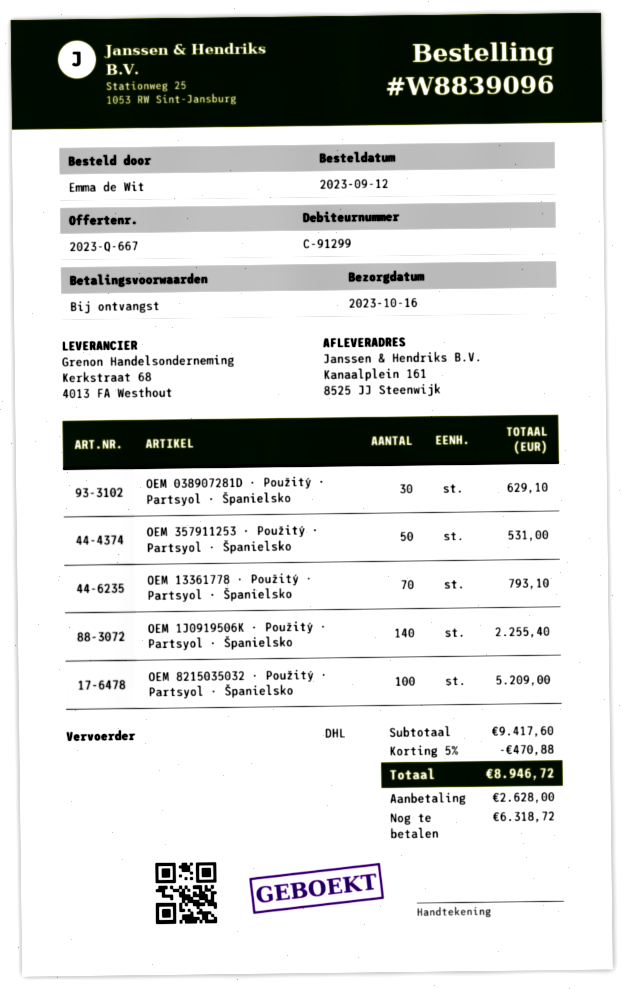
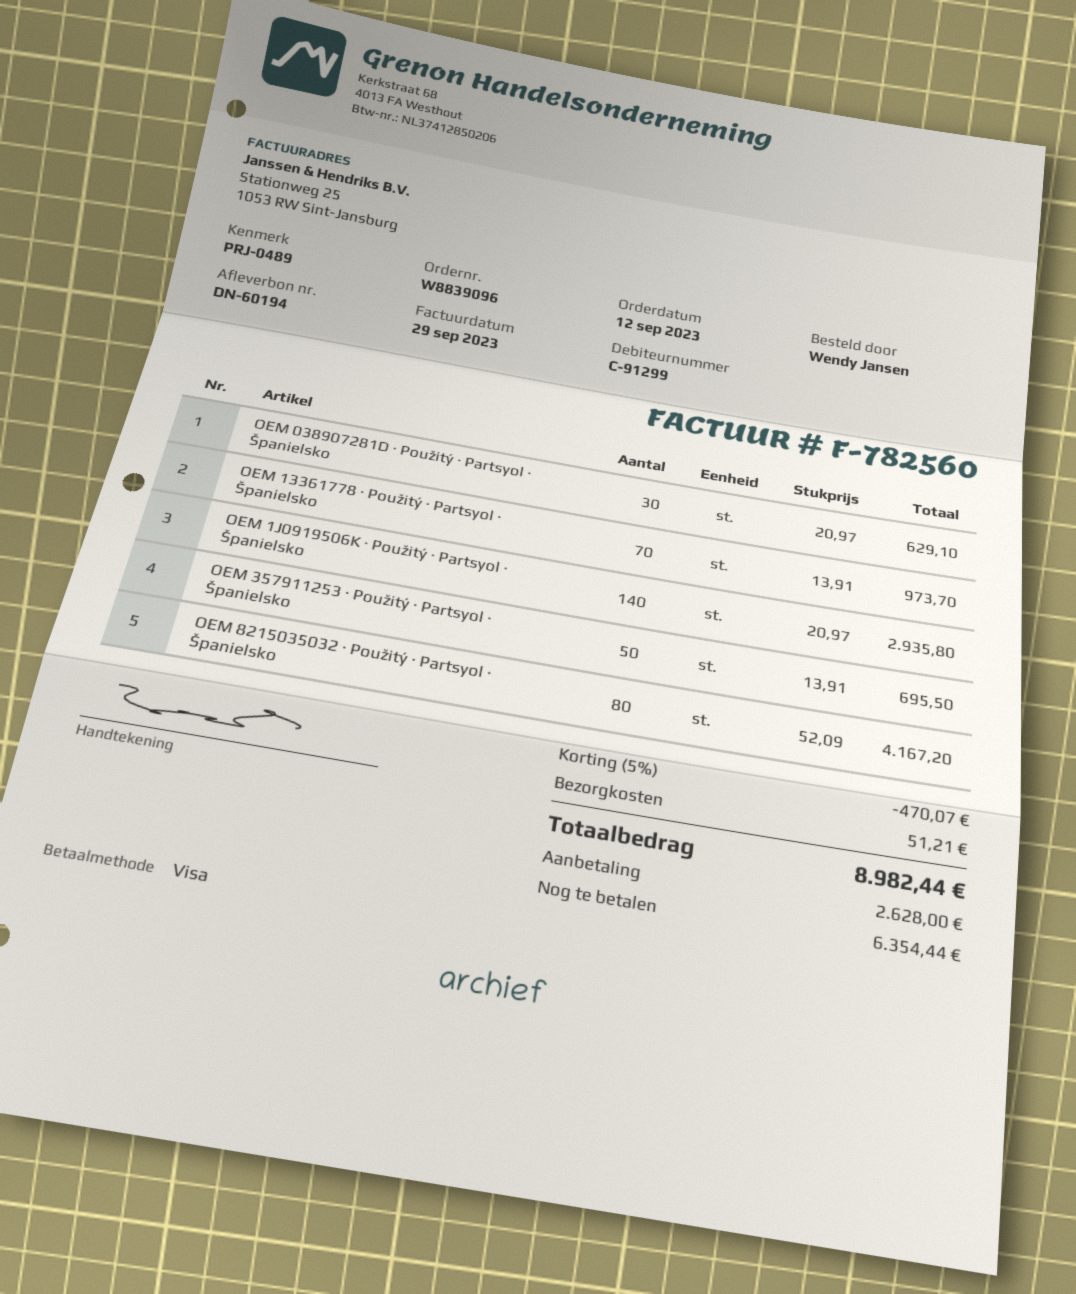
ordered by: Emma de Wit -> Wendy Jansen
OEM 357911253 · Použitý · Partsyol · Španielsko: 50 for 531.00 -> 50 for 695.50
OEM 13361778 · Použitý · Partsyol · Španielsko: 70 for 793.10 -> 70 for 973.70
OEM 1J0919506K · Použitý · Partsyol · Španielsko: 140 for 2255.40 -> 140 for 2935.80
OEM 8215035032 · Použitý · Partsyol · Španielsko: 100 for 5209.00 -> 80 for 4167.20
discount: 5% = 470.88 -> 5% = 470.07
shipping: none -> 51.21
total: 8946.72 -> 8982.44
balance: 6318.72 -> 6354.44

